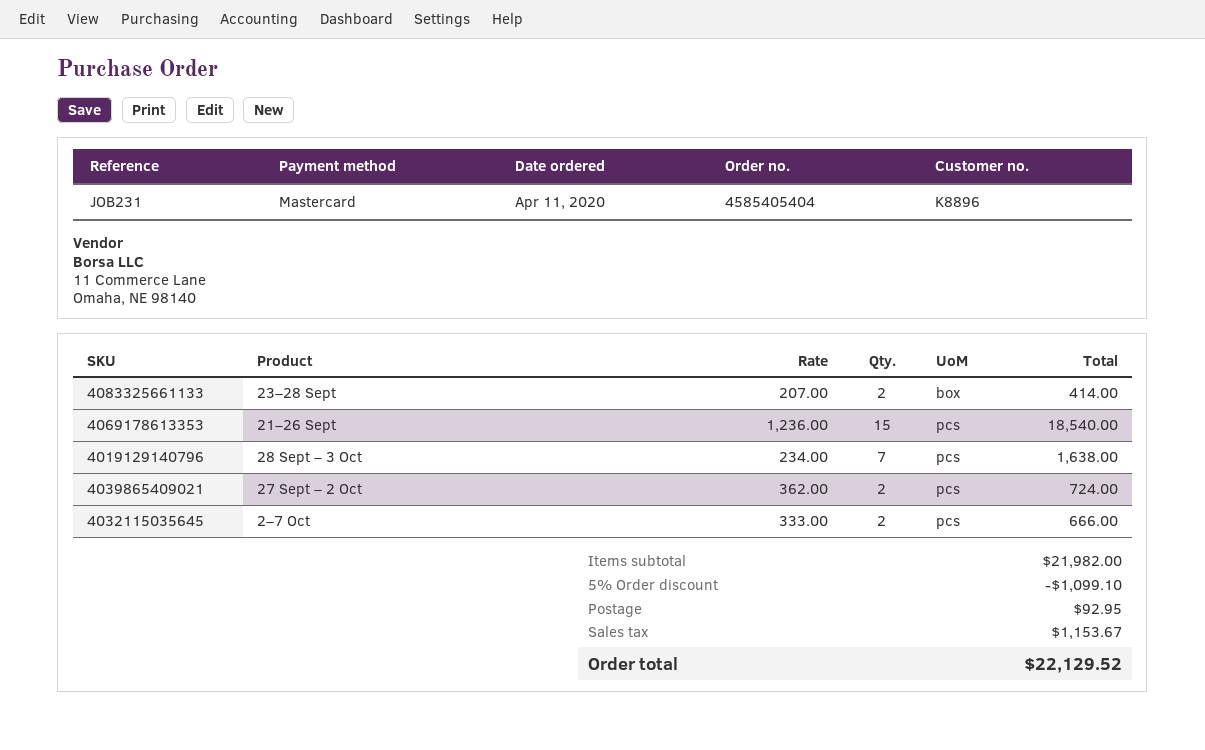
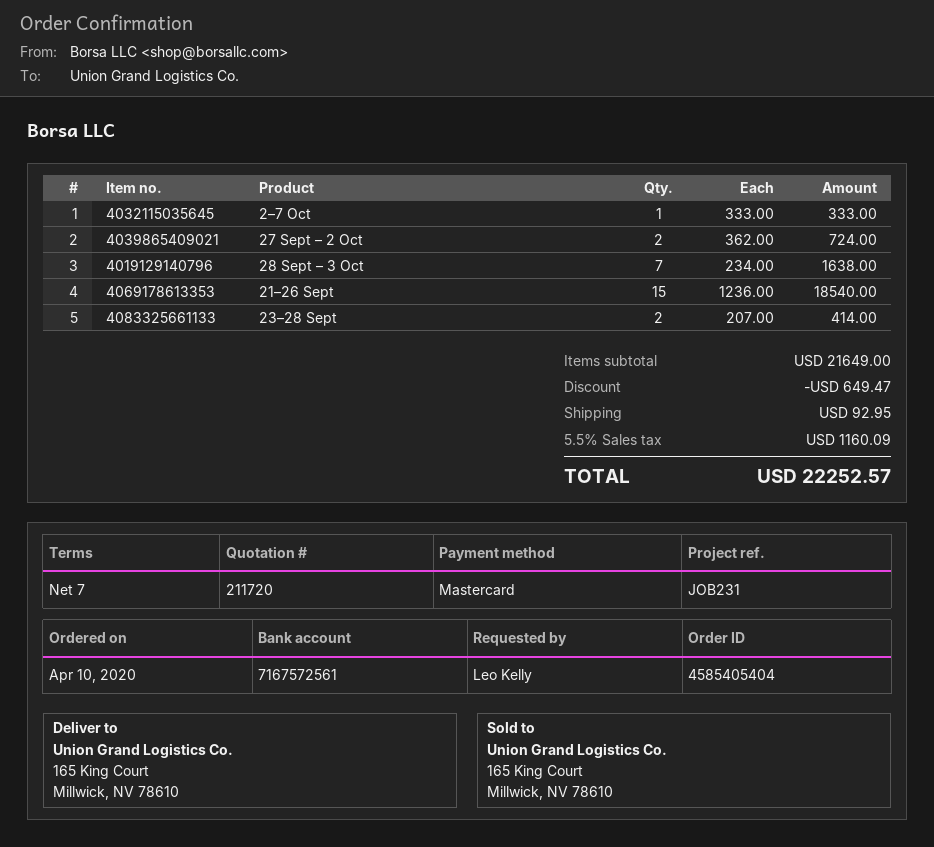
order date: 2020-04-11 -> 2020-04-10
2–7 Oct: 2 x 333.00 = 666.00 -> 1 x 333.00 = 333.00
subtotal: 21982.00 -> 21649.00
discount: 1099.10 -> 649.47
tax: 1153.67 -> 1160.09
total: 22129.52 -> 22252.57

